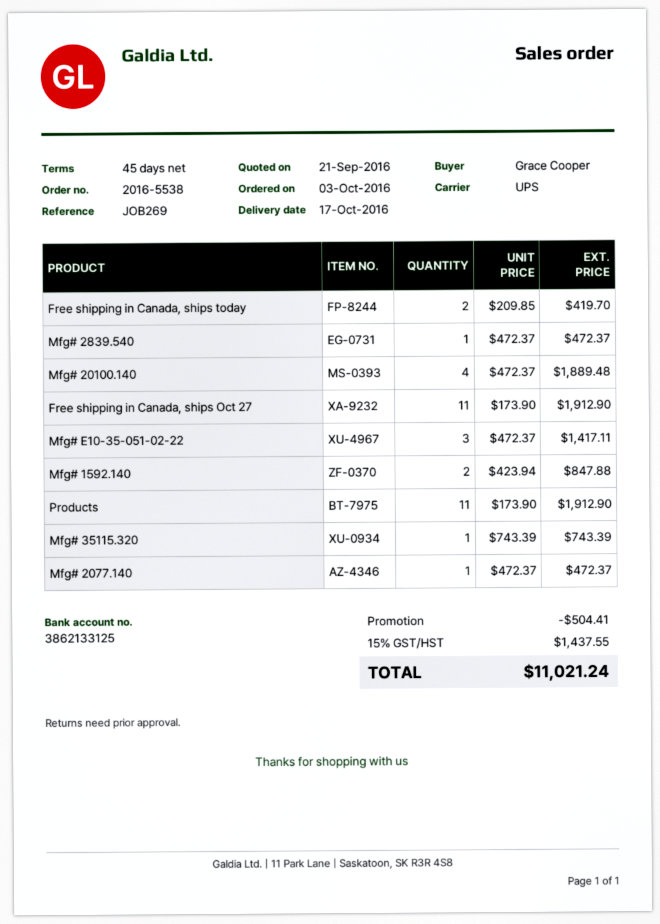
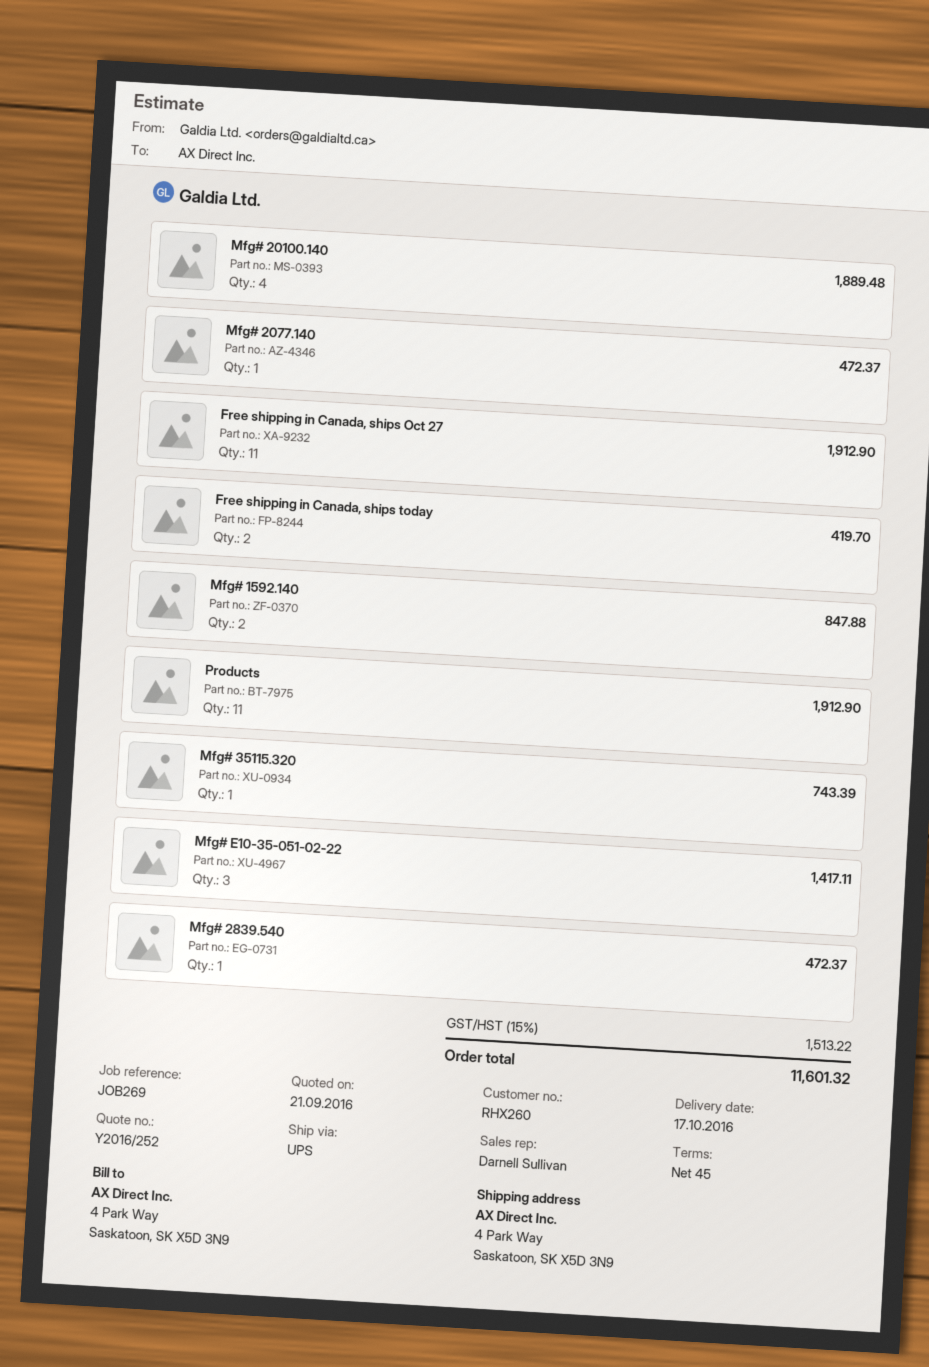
discount: 504.41 -> none
tax: 15% = 1437.55 -> 15% = 1513.22
total: 11021.24 -> 11601.32

